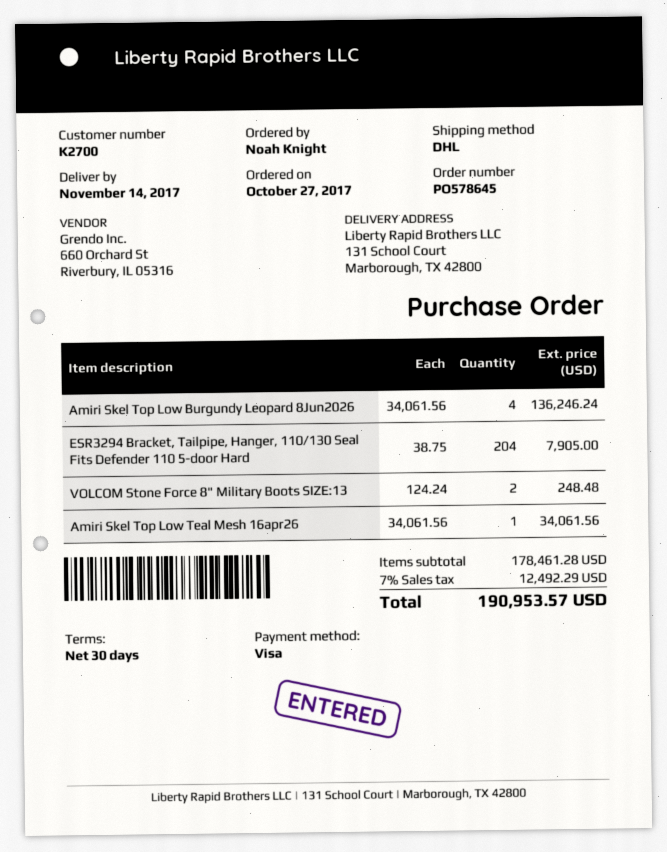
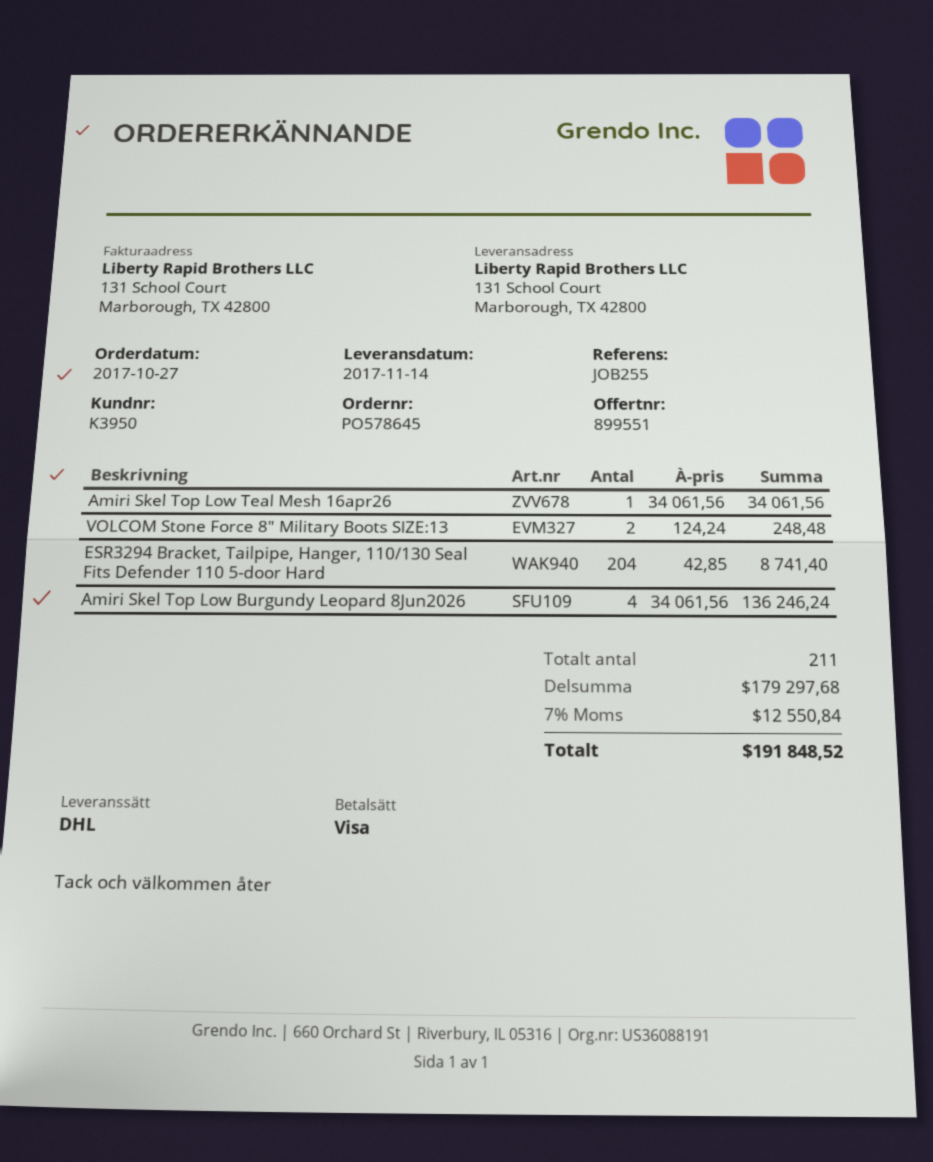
customer number: K2700 -> K3950
ESR3294 Bracket, Tailpipe, Hanger, 110/130 Seal Fits Defender 110 5-door Hard: 204 x 38.75 = 7905.00 -> 204 x 42.85 = 8741.40
subtotal: 178461.28 -> 179297.68
tax: 7% = 12492.29 -> 7% = 12550.84
total: 190953.57 -> 191848.52

